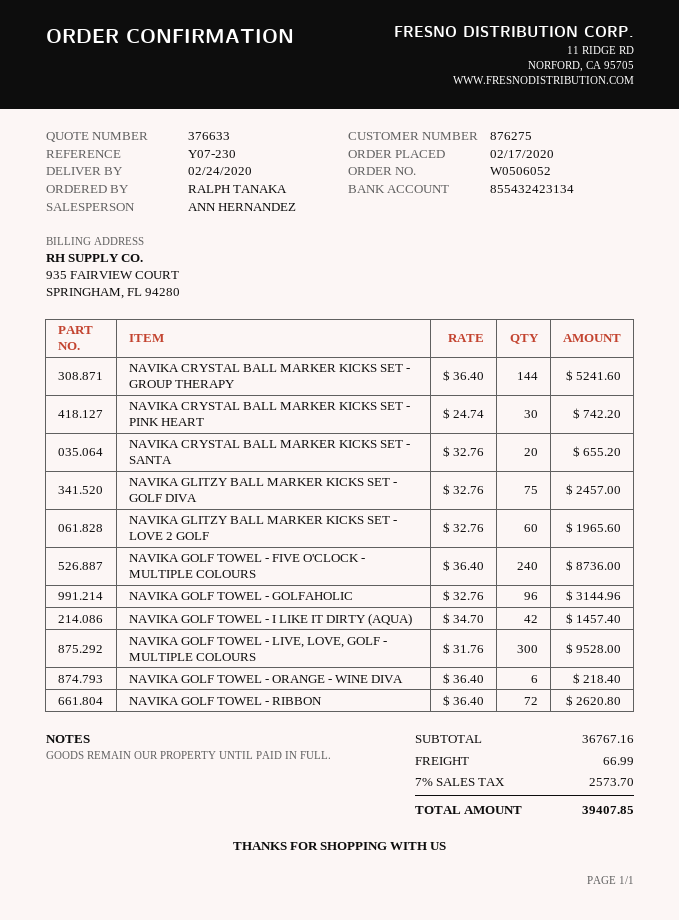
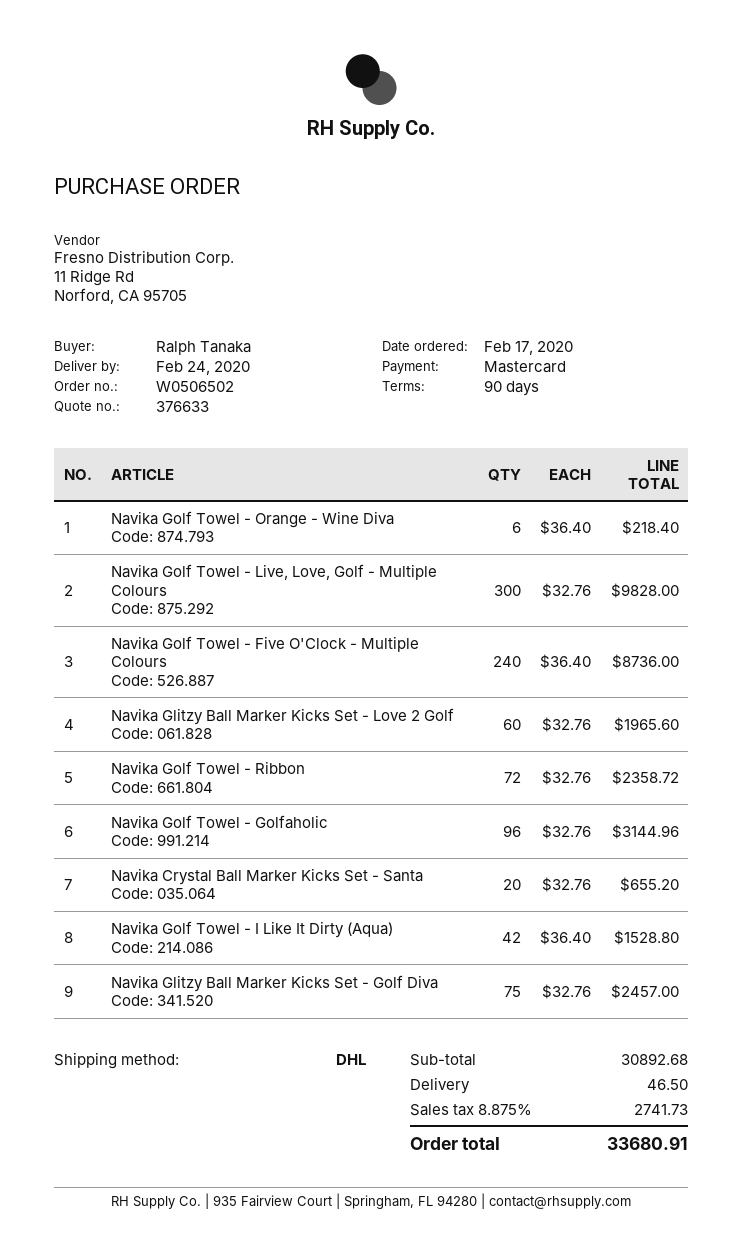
order number: W0506052 -> W0506502
NAVIKA CRYSTAL BALL MARKER KICKS SET - GROUP THERAPY: 144 x 36.40 = 5241.60 -> none
NAVIKA CRYSTAL BALL MARKER KICKS SET - PINK HEART: 30 x 24.74 = 742.20 -> none
NAVIKA GOLF TOWEL - I LIKE IT DIRTY (AQUA): 42 x 34.70 = 1457.40 -> 42 x 36.40 = 1528.80
NAVIKA GOLF TOWEL - LIVE, LOVE, GOLF - MULTIPLE COLOURS: 300 x 31.76 = 9528.00 -> 300 x 32.76 = 9828.00
NAVIKA GOLF TOWEL - RIBBON: 72 x 36.40 = 2620.80 -> 72 x 32.76 = 2358.72
subtotal: 36767.16 -> 30892.68
shipping: 66.99 -> 46.50
tax: 7% = 2573.70 -> 8.875% = 2741.73
total: 39407.85 -> 33680.91

